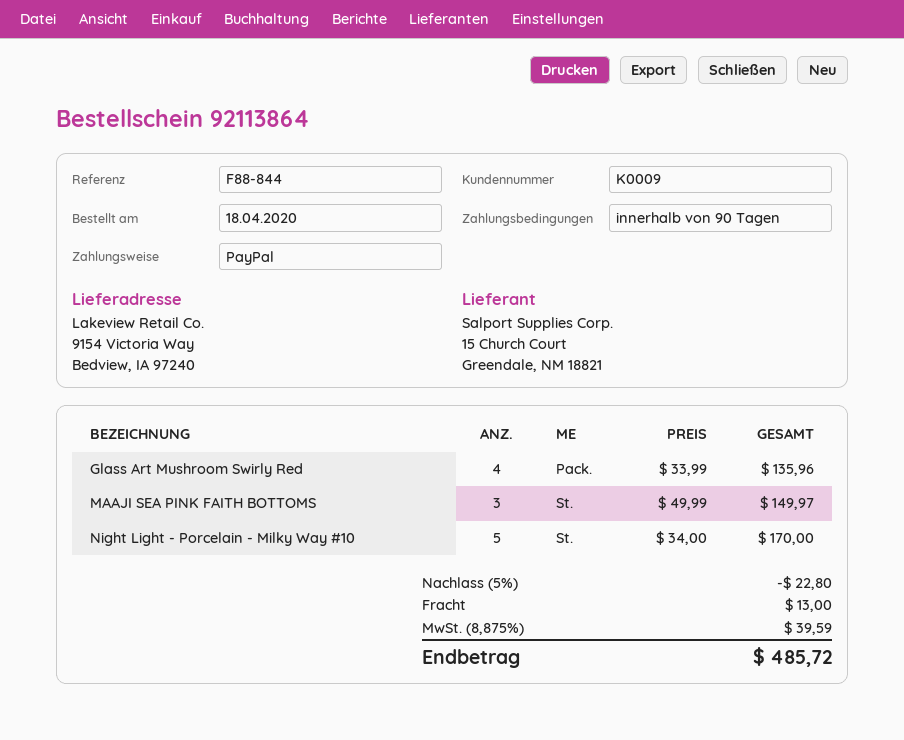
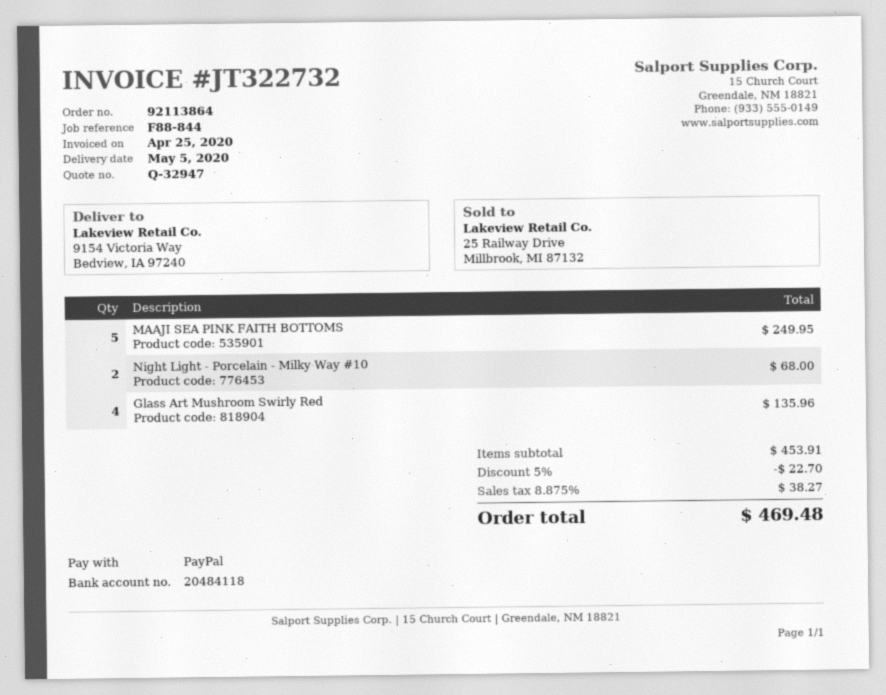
MAAJI SEA PINK FAITH BOTTOMS: 3 for 149.97 -> 5 for 249.95
Night Light - Porcelain - Milky Way #10: 5 for 170.00 -> 2 for 68.00
discount: 5% = 22.80 -> 5% = 22.70
shipping: 13.00 -> none
tax: 8.875% = 39.59 -> 8.875% = 38.27
total: 485.72 -> 469.48

